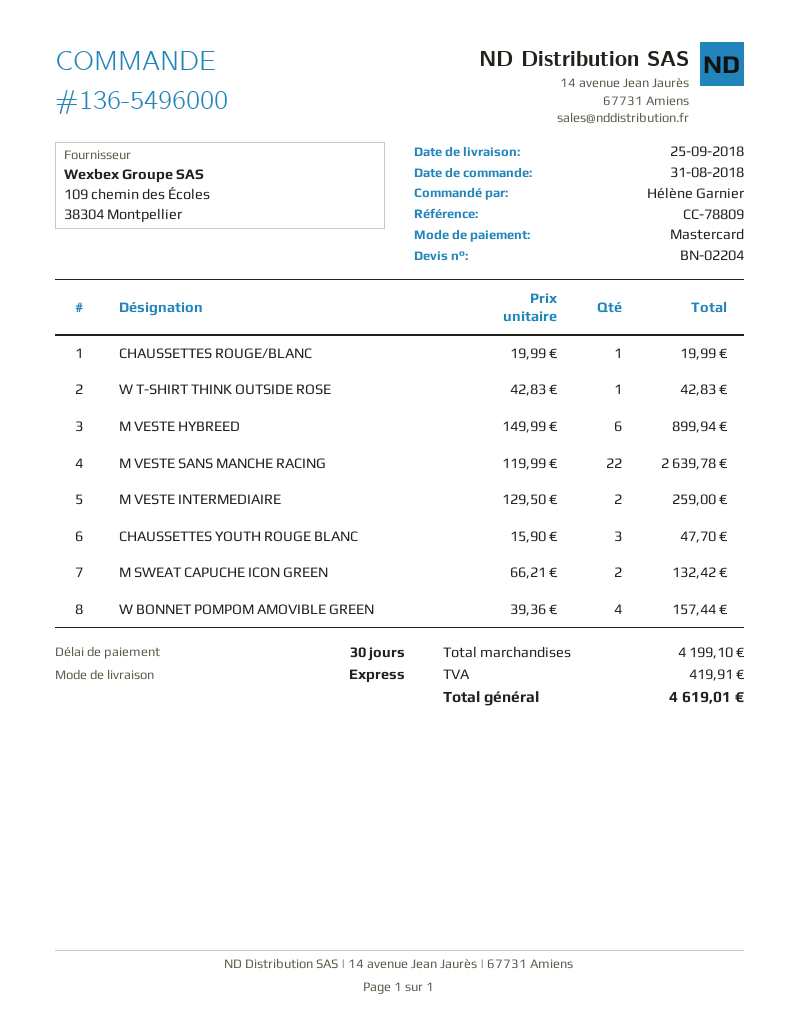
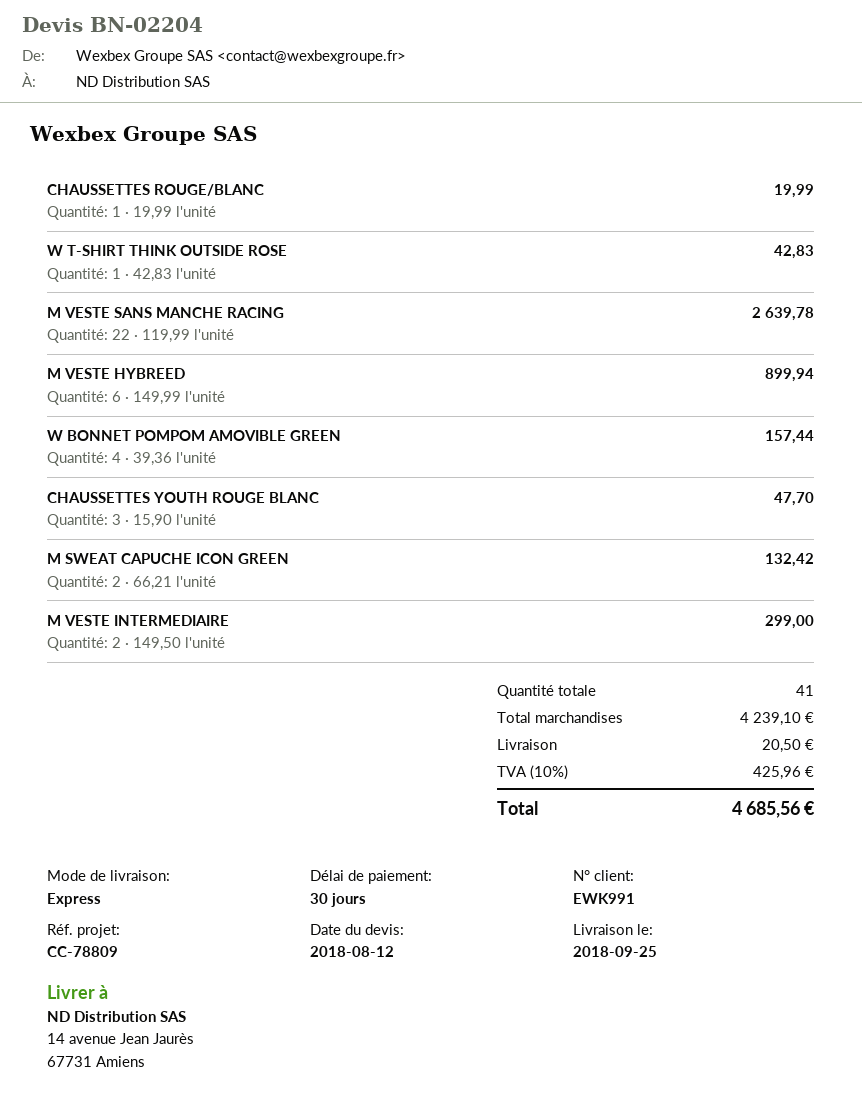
M VESTE INTERMEDIAIRE: 2 x 129.50 = 259.00 -> 2 x 149.50 = 299.00
subtotal: 4199.10 -> 4239.10
shipping: none -> 20.50
tax: 419.91 -> 425.96
total: 4619.01 -> 4685.56

